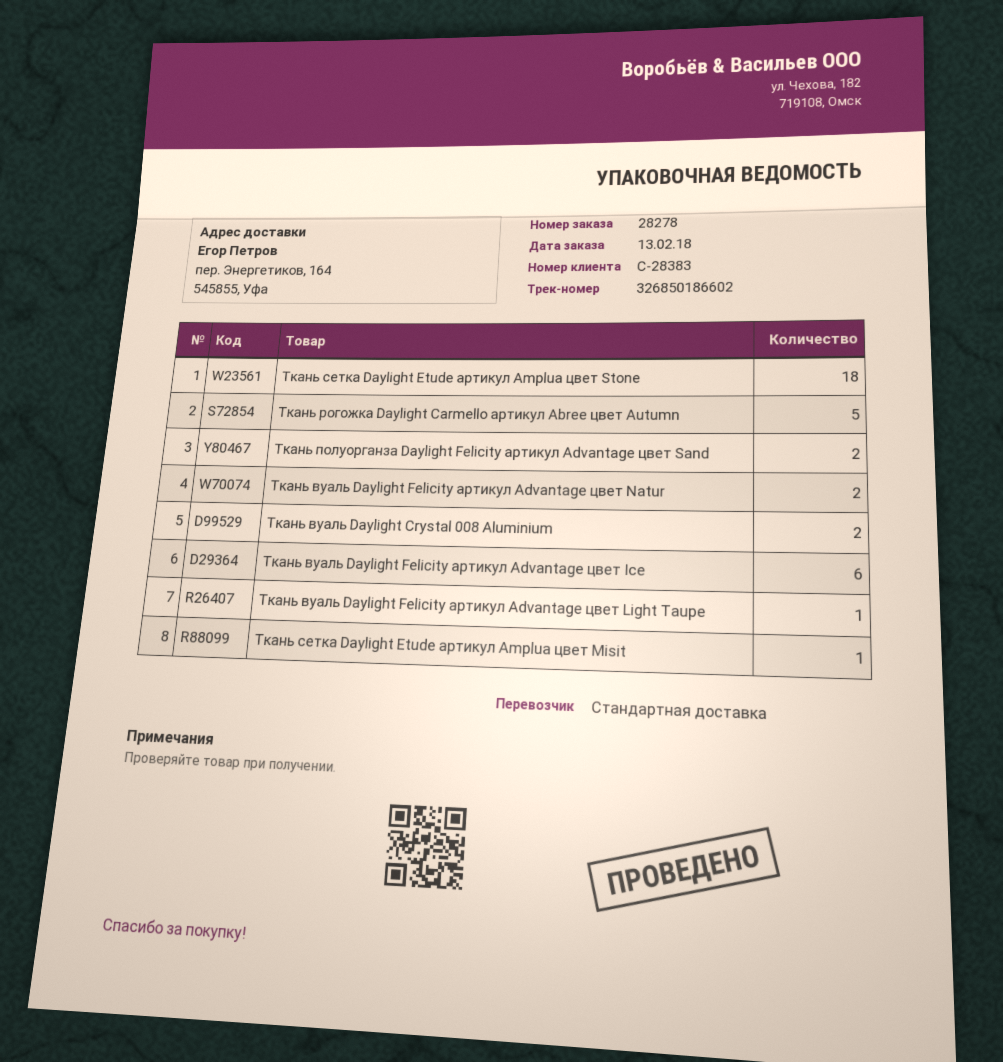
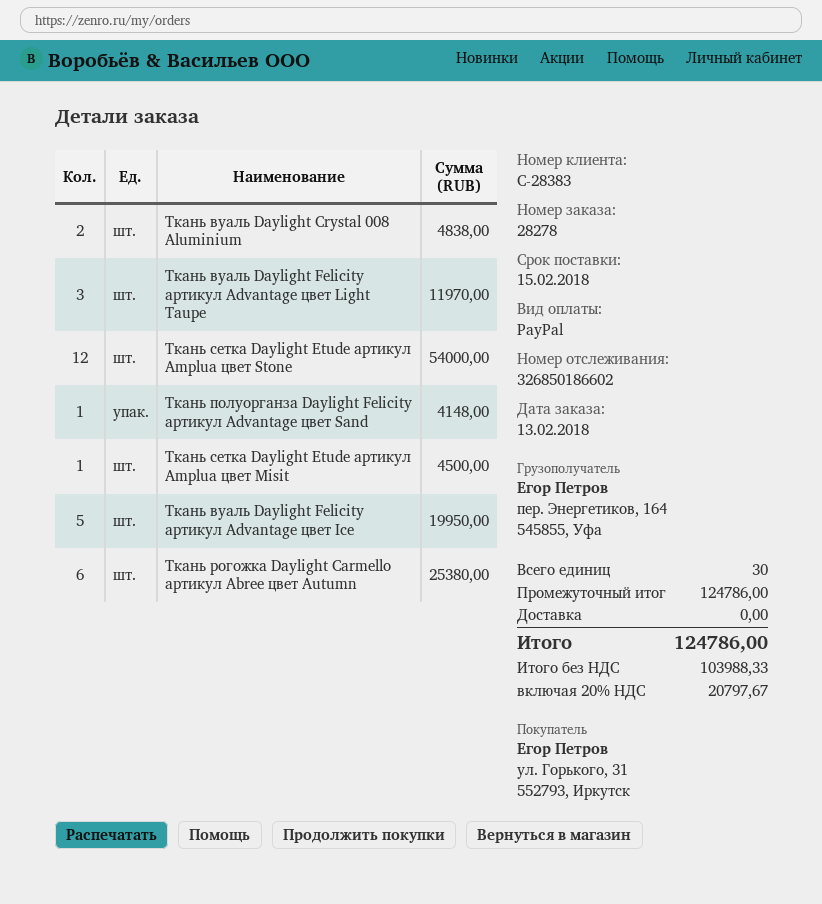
Ткань сетка Daylight Etude артикул Amplua цвет Stone: 18 -> 12
Ткань рогожка Daylight Carmello артикул Abree цвет Autumn: 5 -> 6
Ткань полуорганза Daylight Felicity артикул Advantage цвет Sand: 2 -> 1
Ткань вуаль Daylight Felicity артикул Advantage цвет Natur: 2 -> none
Ткань вуаль Daylight Felicity артикул Advantage цвет Ice: 6 -> 5
Ткань вуаль Daylight Felicity артикул Advantage цвет Light Taupe: 1 -> 3

